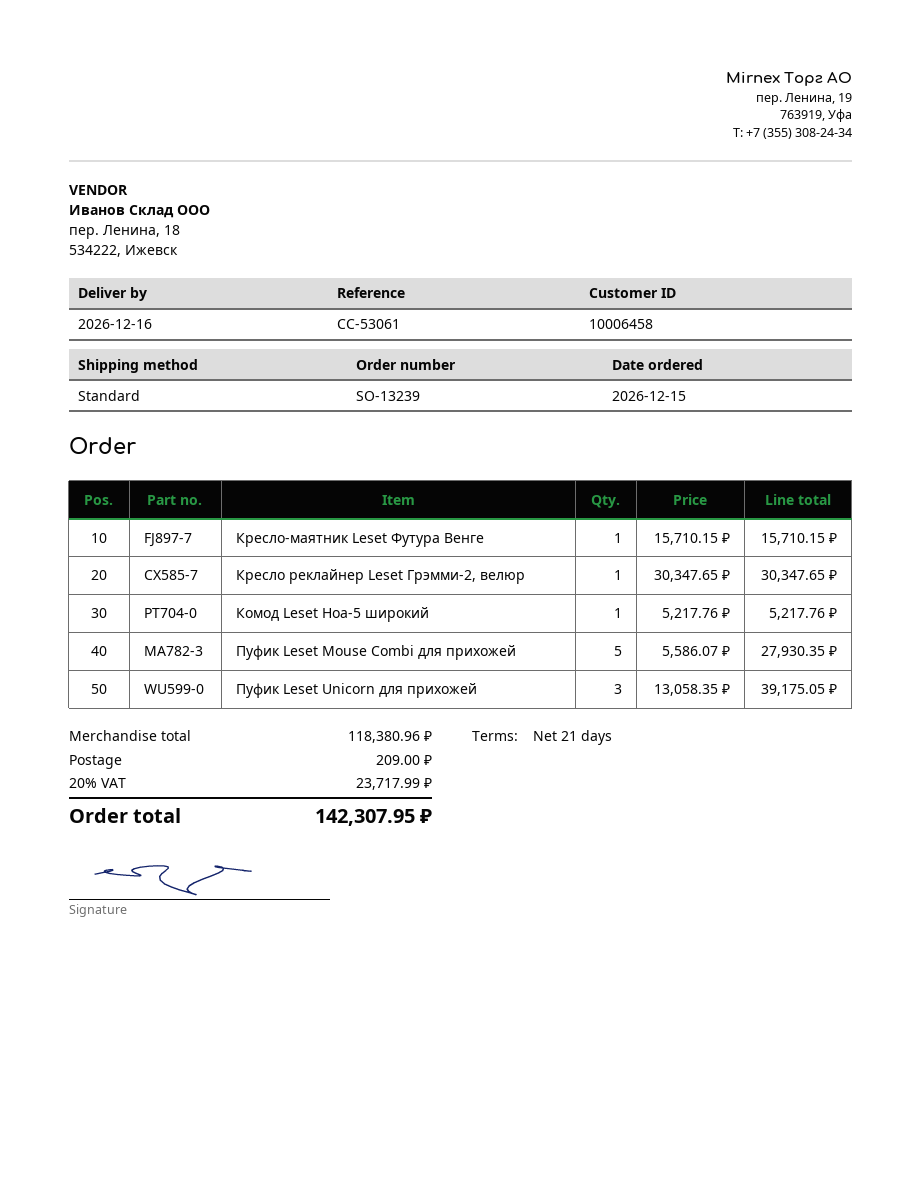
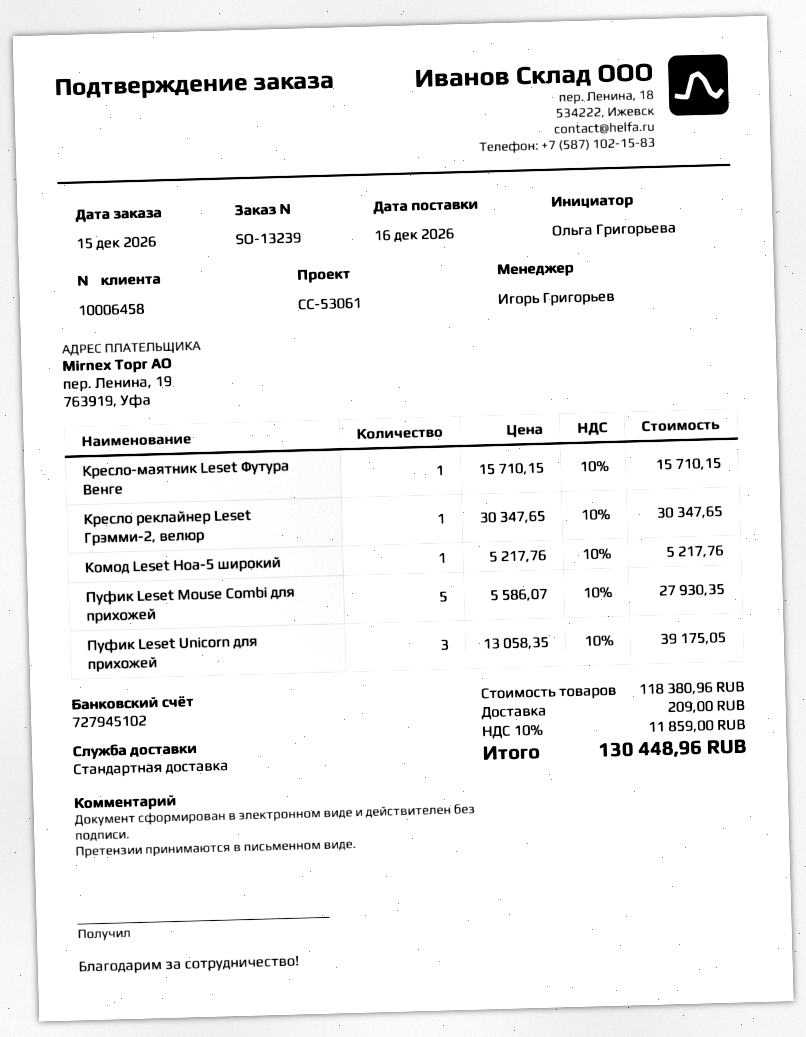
tax: 20% = 23717.99 -> 10% = 11859.00
total: 142307.95 -> 130448.96

